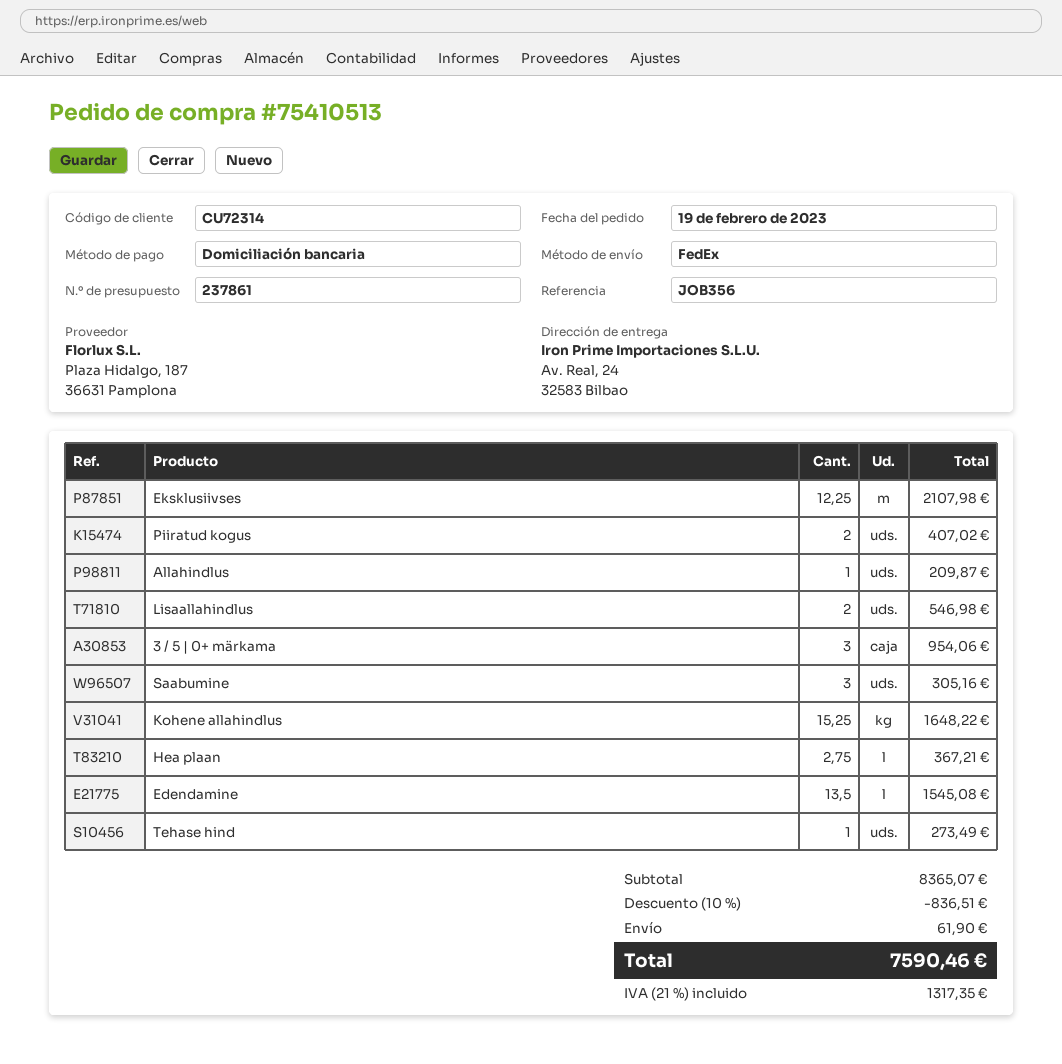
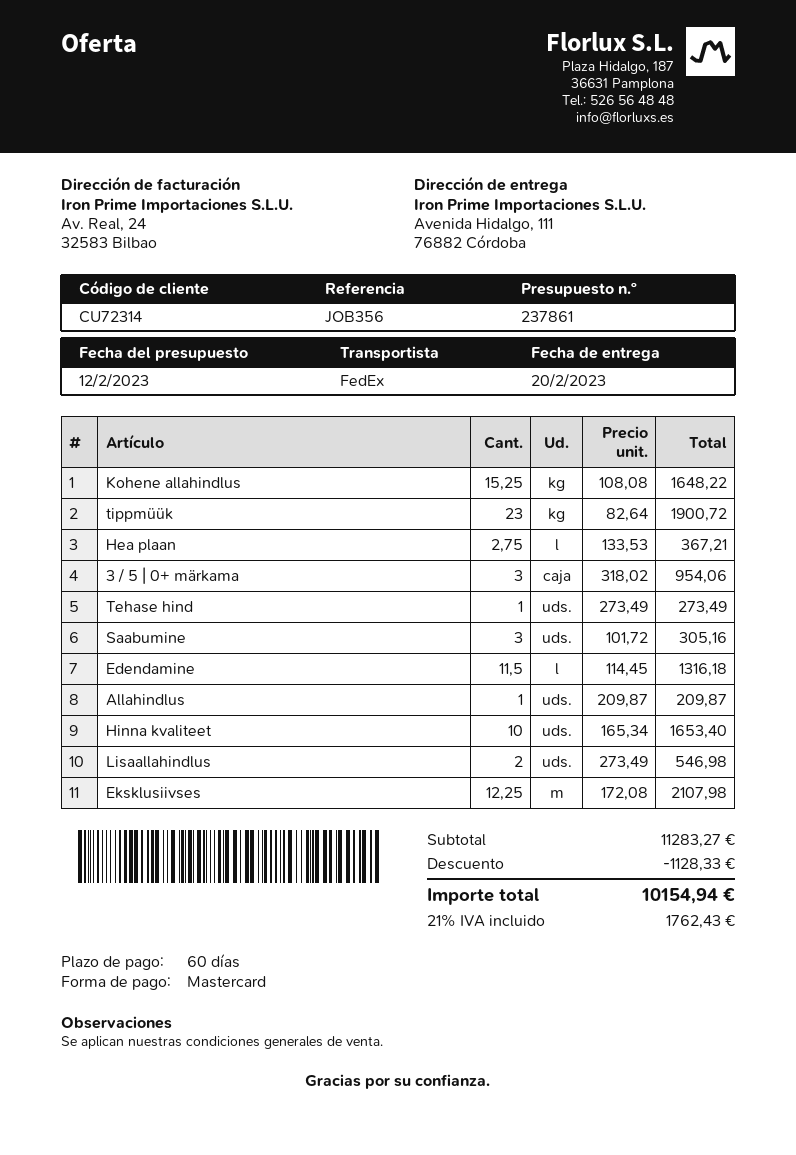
payment method: direct debit -> Mastercard
ship to: Av. Real, 24, 32583 Bilbao -> Avenida Hidalgo, 111, 76882 Córdoba
Piiratud kogus: 2 for 407.02 -> none
Edendamine: 13.5 for 1545.08 -> 11.5 for 1316.18
tippmüük: none -> 23 for 1900.72
Hinna kvaliteet: none -> 10 for 1653.40
subtotal: 8365.07 -> 11283.27
discount: 836.51 -> 1128.33
shipping: 61.90 -> none
tax: 21% = 1317.35 -> 21% = 1762.43
total: 7590.46 -> 10154.94

